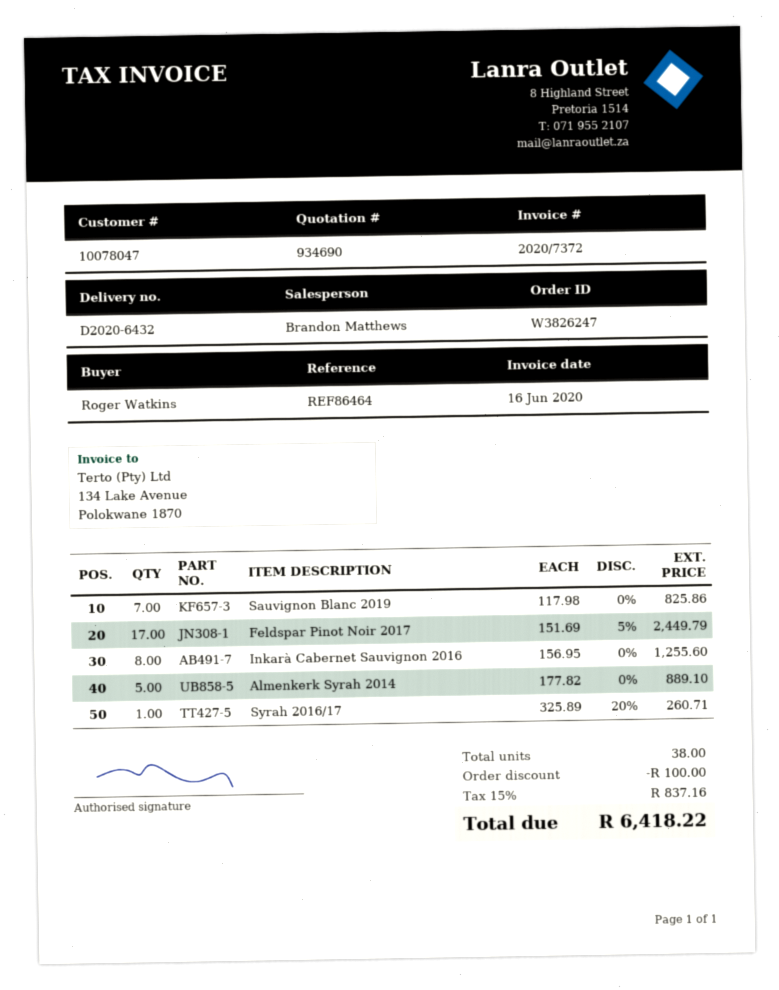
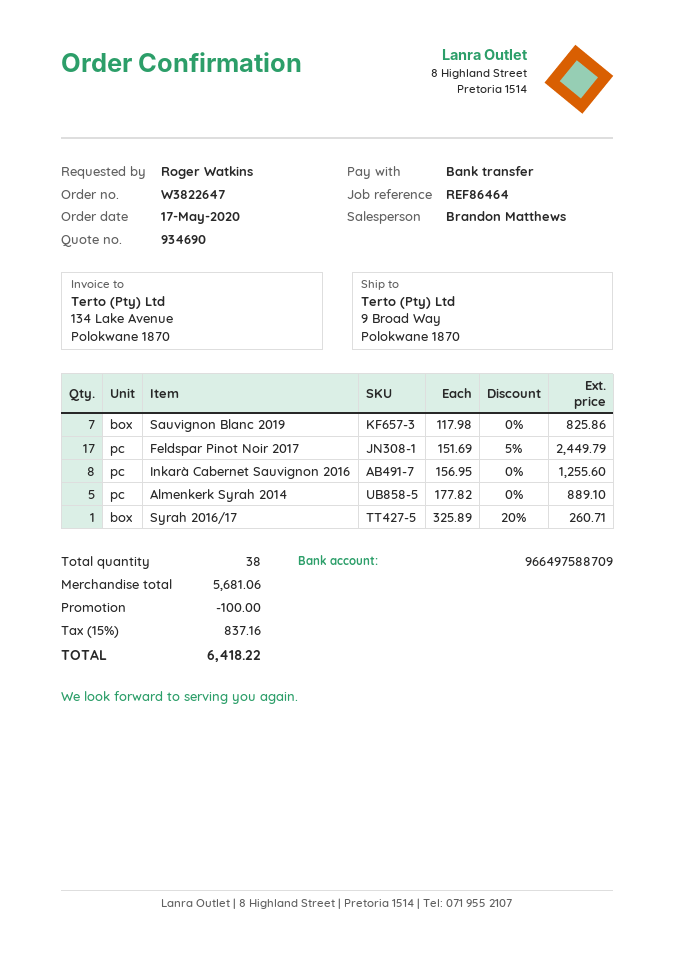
order number: W3826247 -> W3822647

